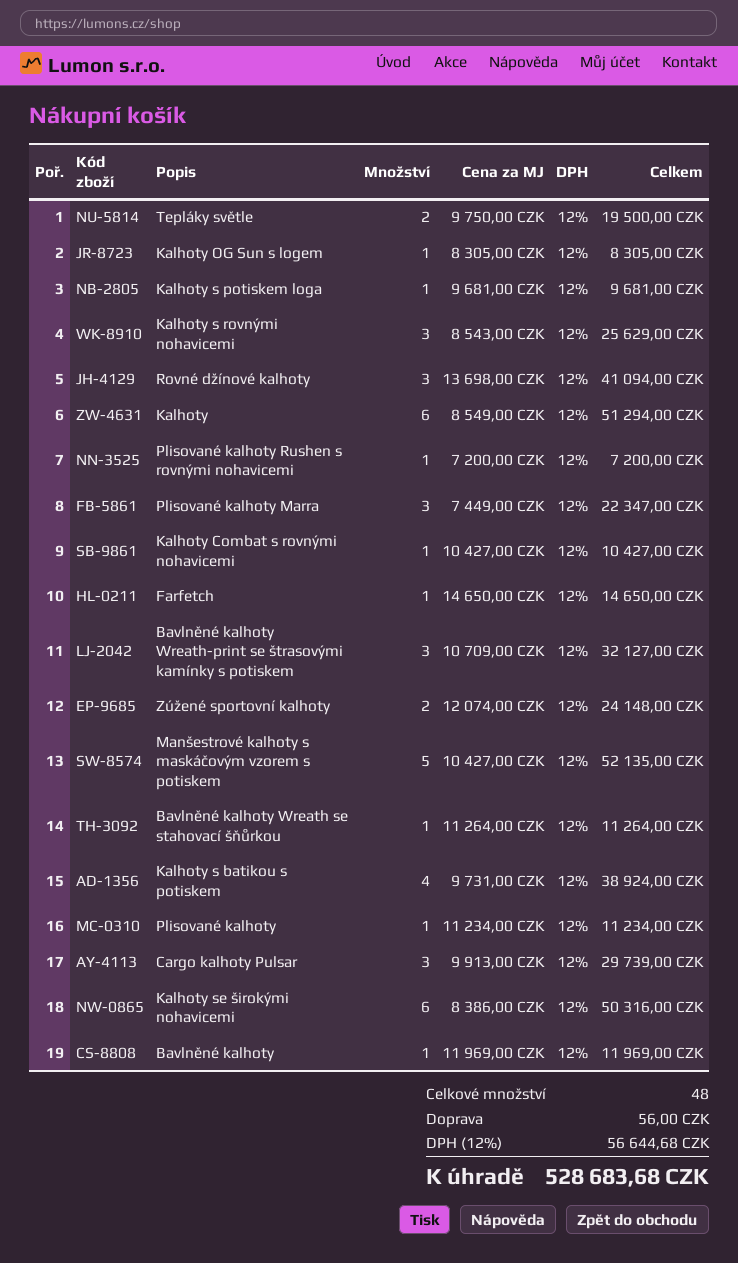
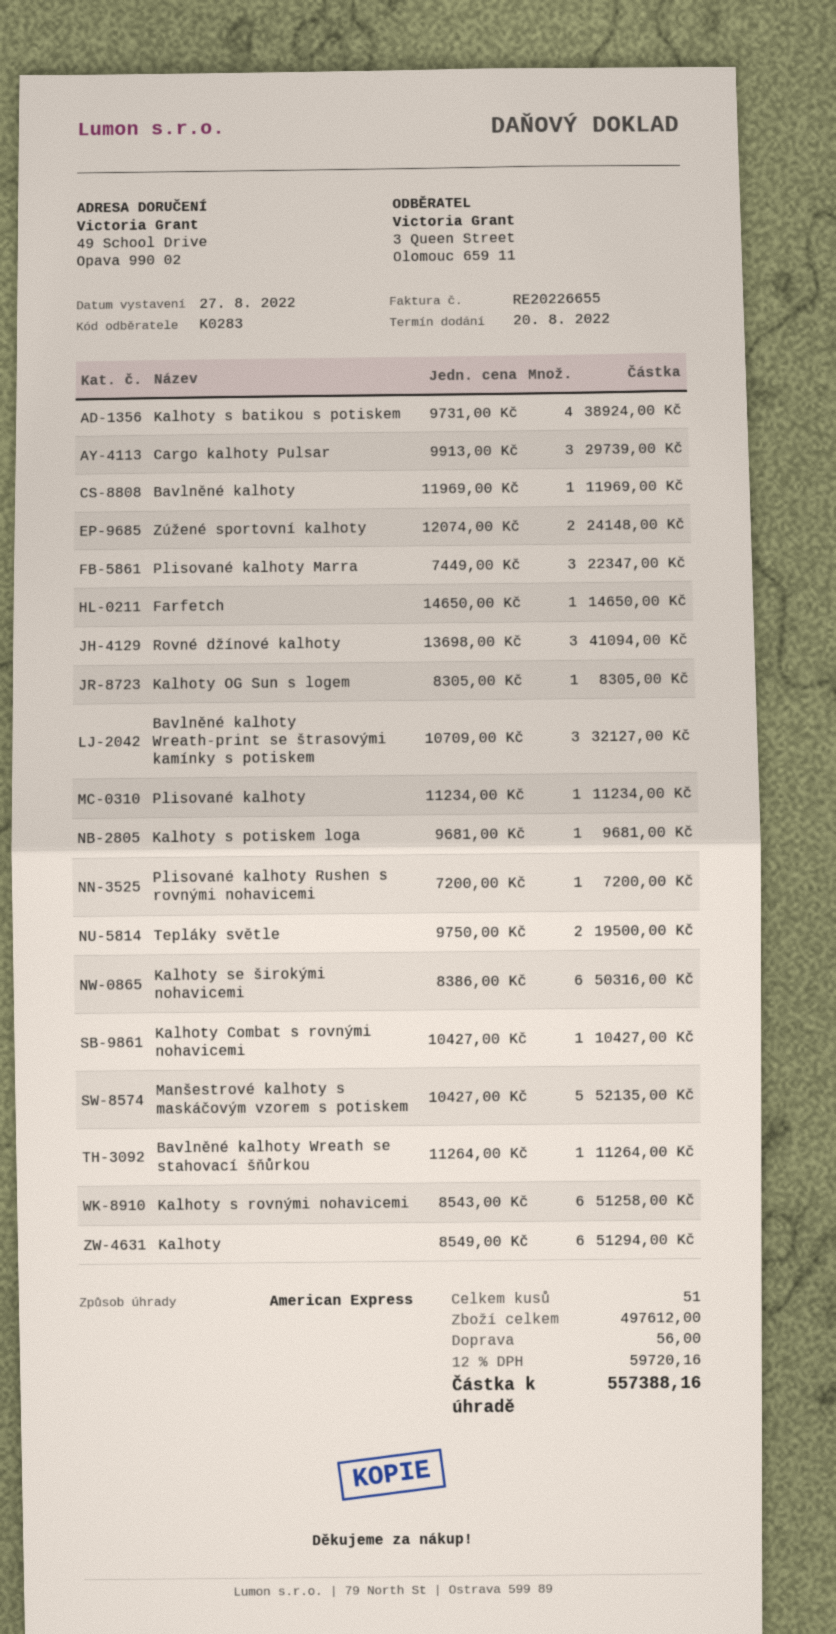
Kalhoty s rovnými nohavicemi: 3 x 8543.00 = 25629.00 -> 6 x 8543.00 = 51258.00
total quantity: 48 -> 51
tax: 12% = 56644.68 -> 12% = 59720.16
total: 528683.68 -> 557388.16

